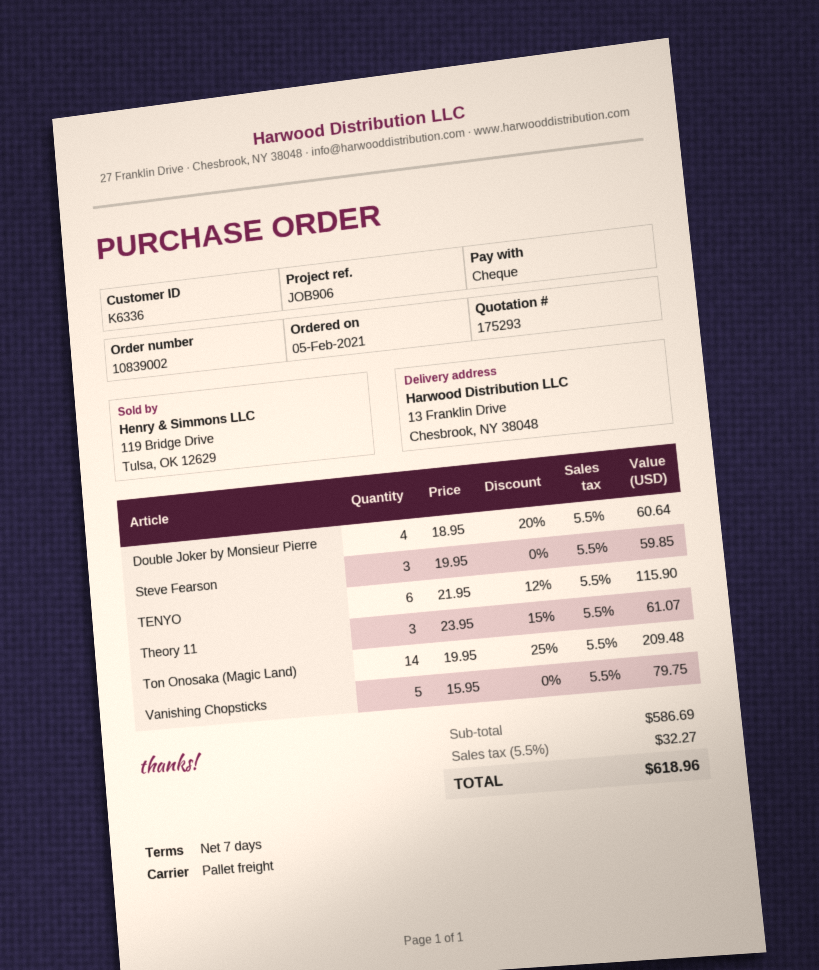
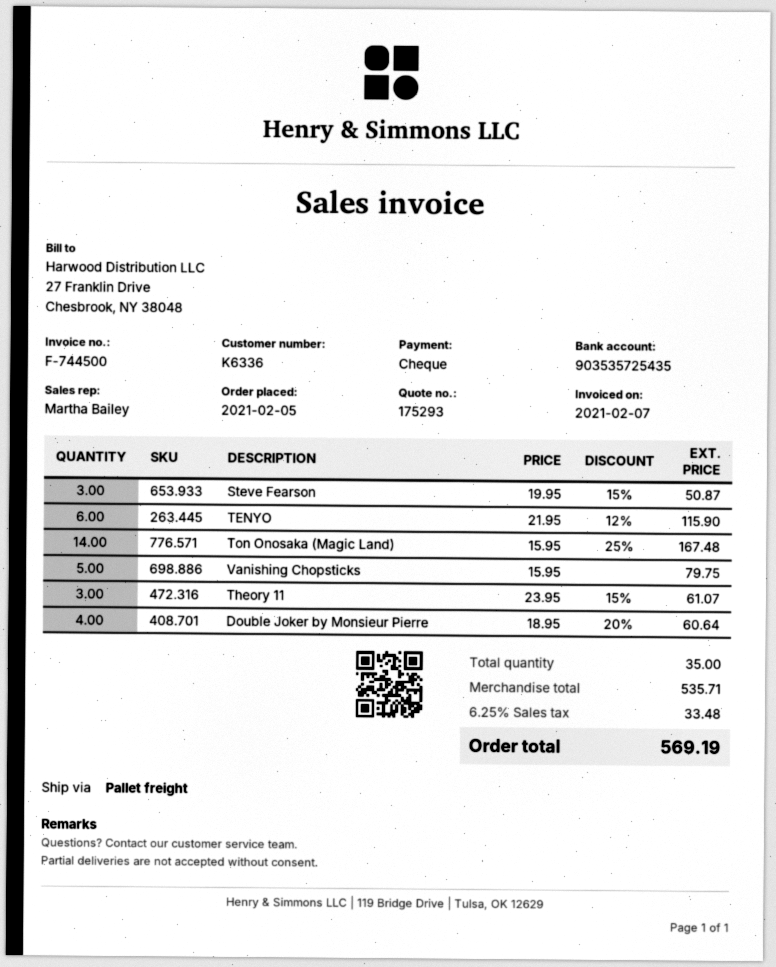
Steve Fearson: 3 x 19.95 = 59.85 -> 3 x 19.95 - 15% = 50.87
Ton Onosaka (Magic Land): 14 x 19.95 - 25% = 209.48 -> 14 x 15.95 - 25% = 167.48
subtotal: 586.69 -> 535.71
tax: 5.5% = 32.27 -> 6.25% = 33.48
total: 618.96 -> 569.19

